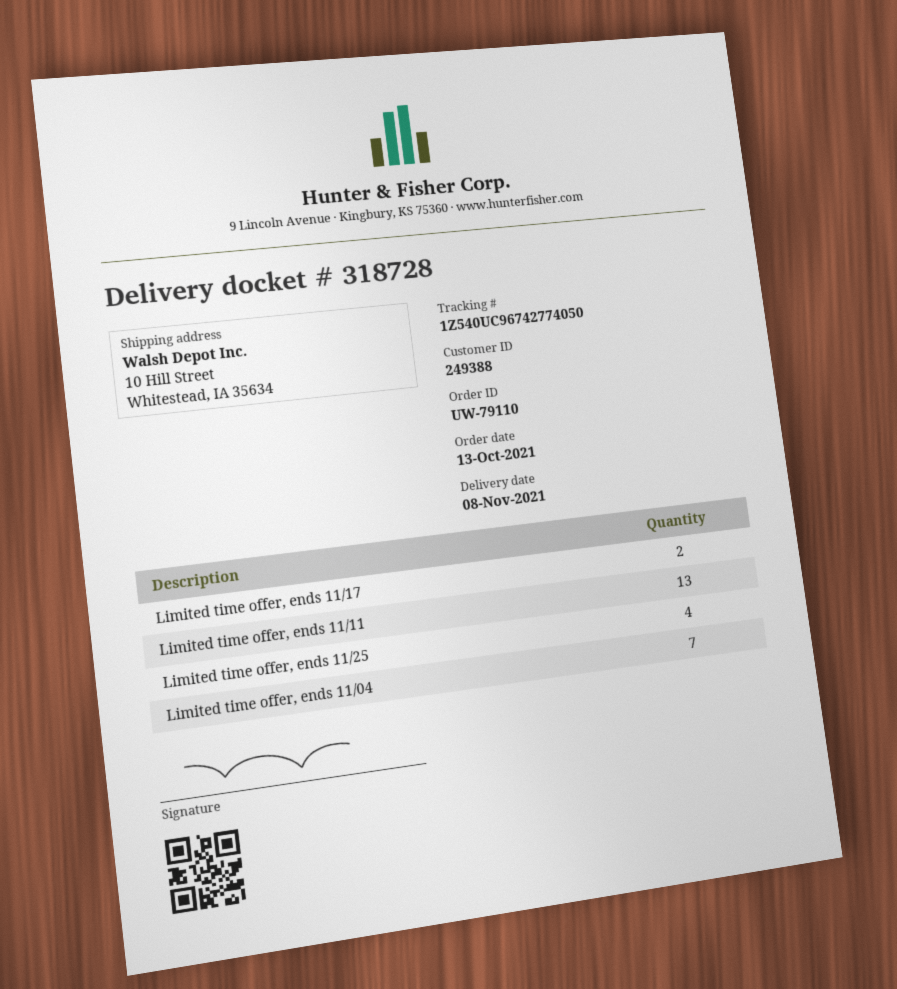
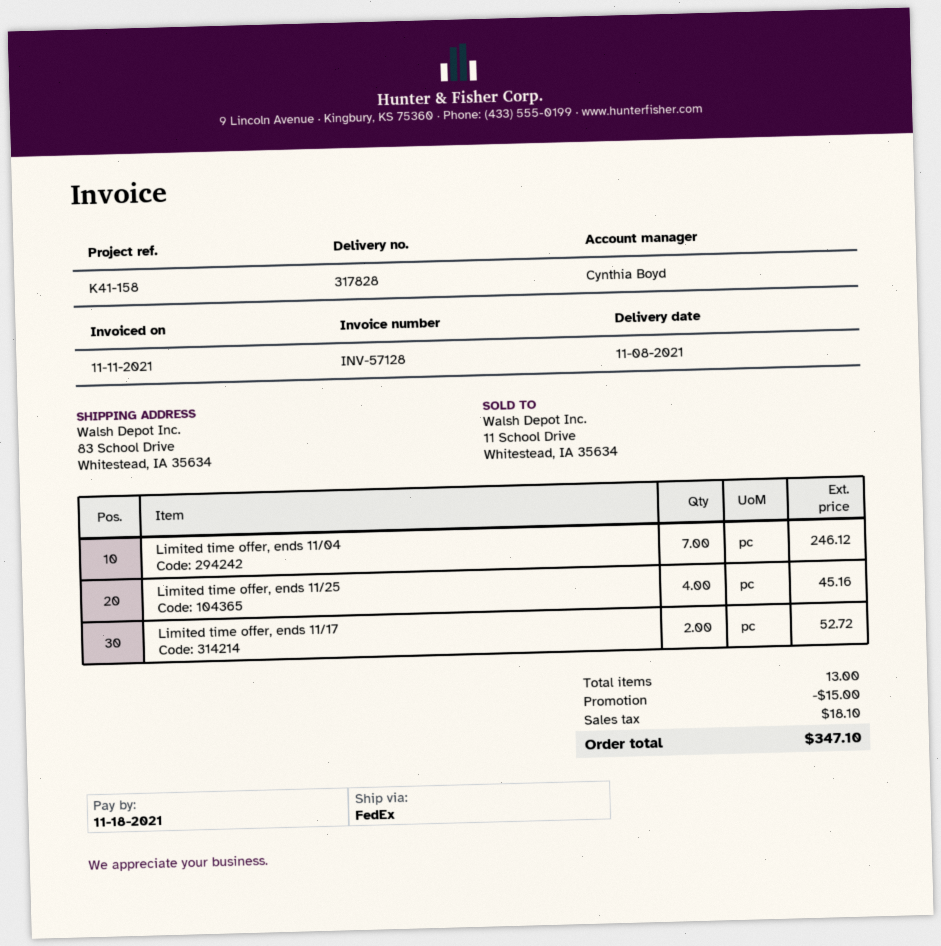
delivery note number: 318728 -> 317828
ship to: 10 Hill Street, Whitestead, IA 35634 -> 83 School Drive, Whitestead, IA 35634
Limited time offer, ends 11/11: 13 -> none

